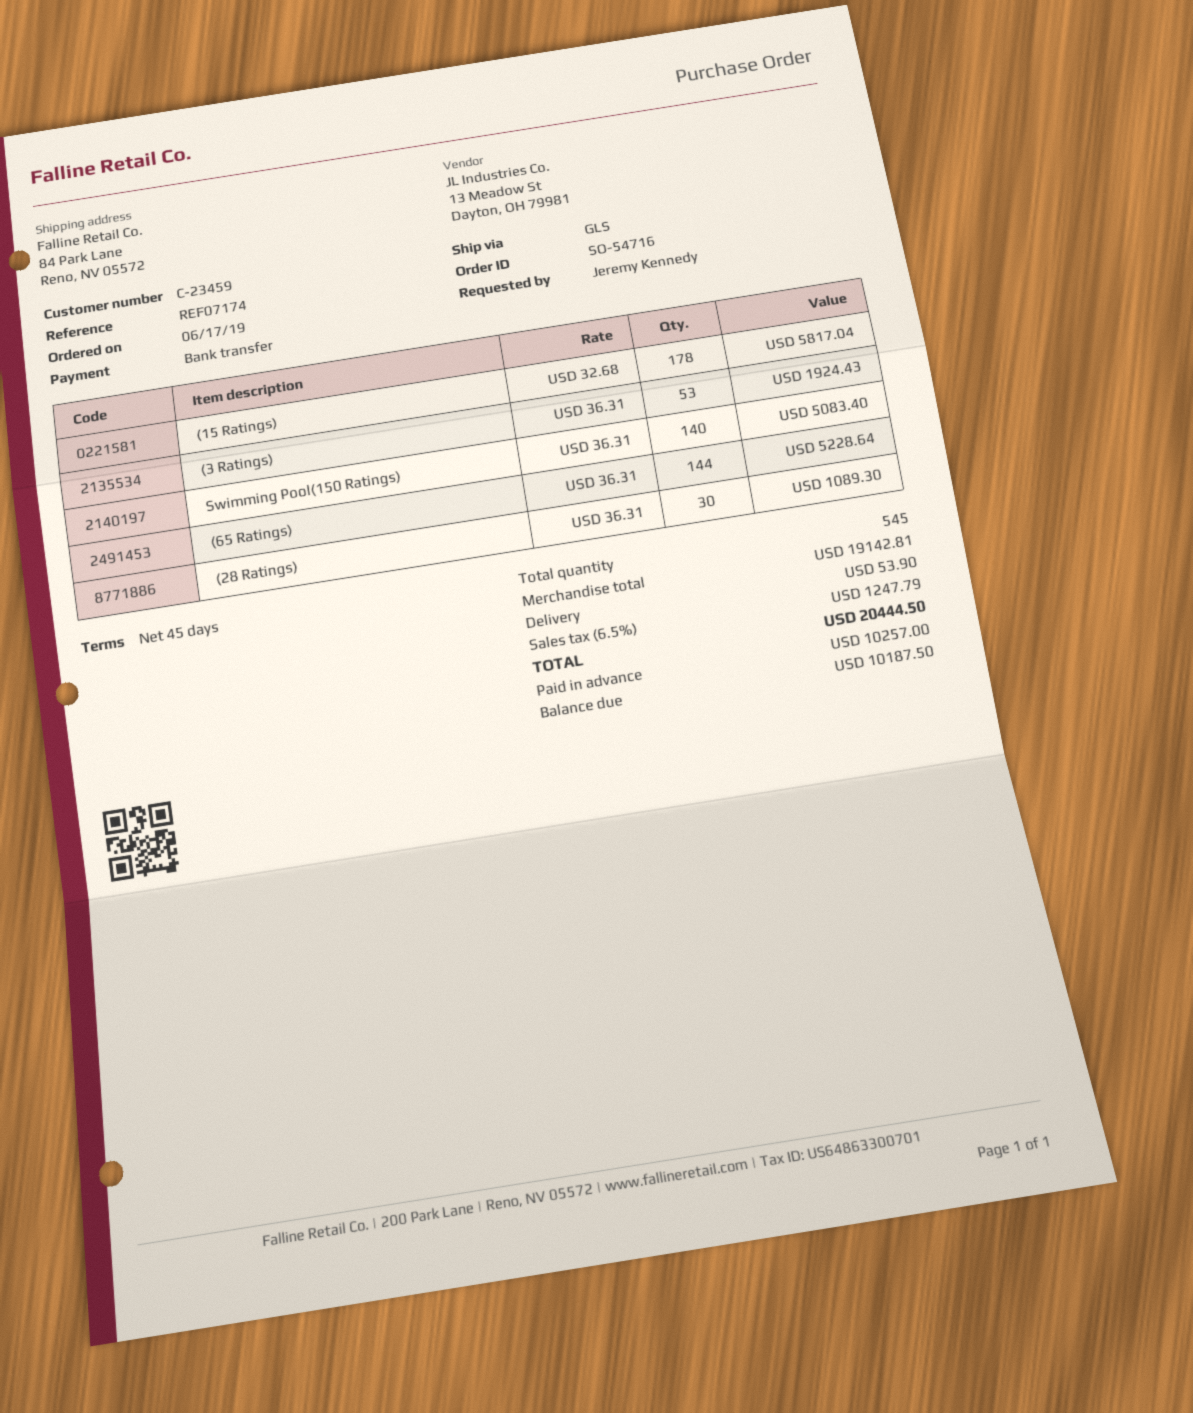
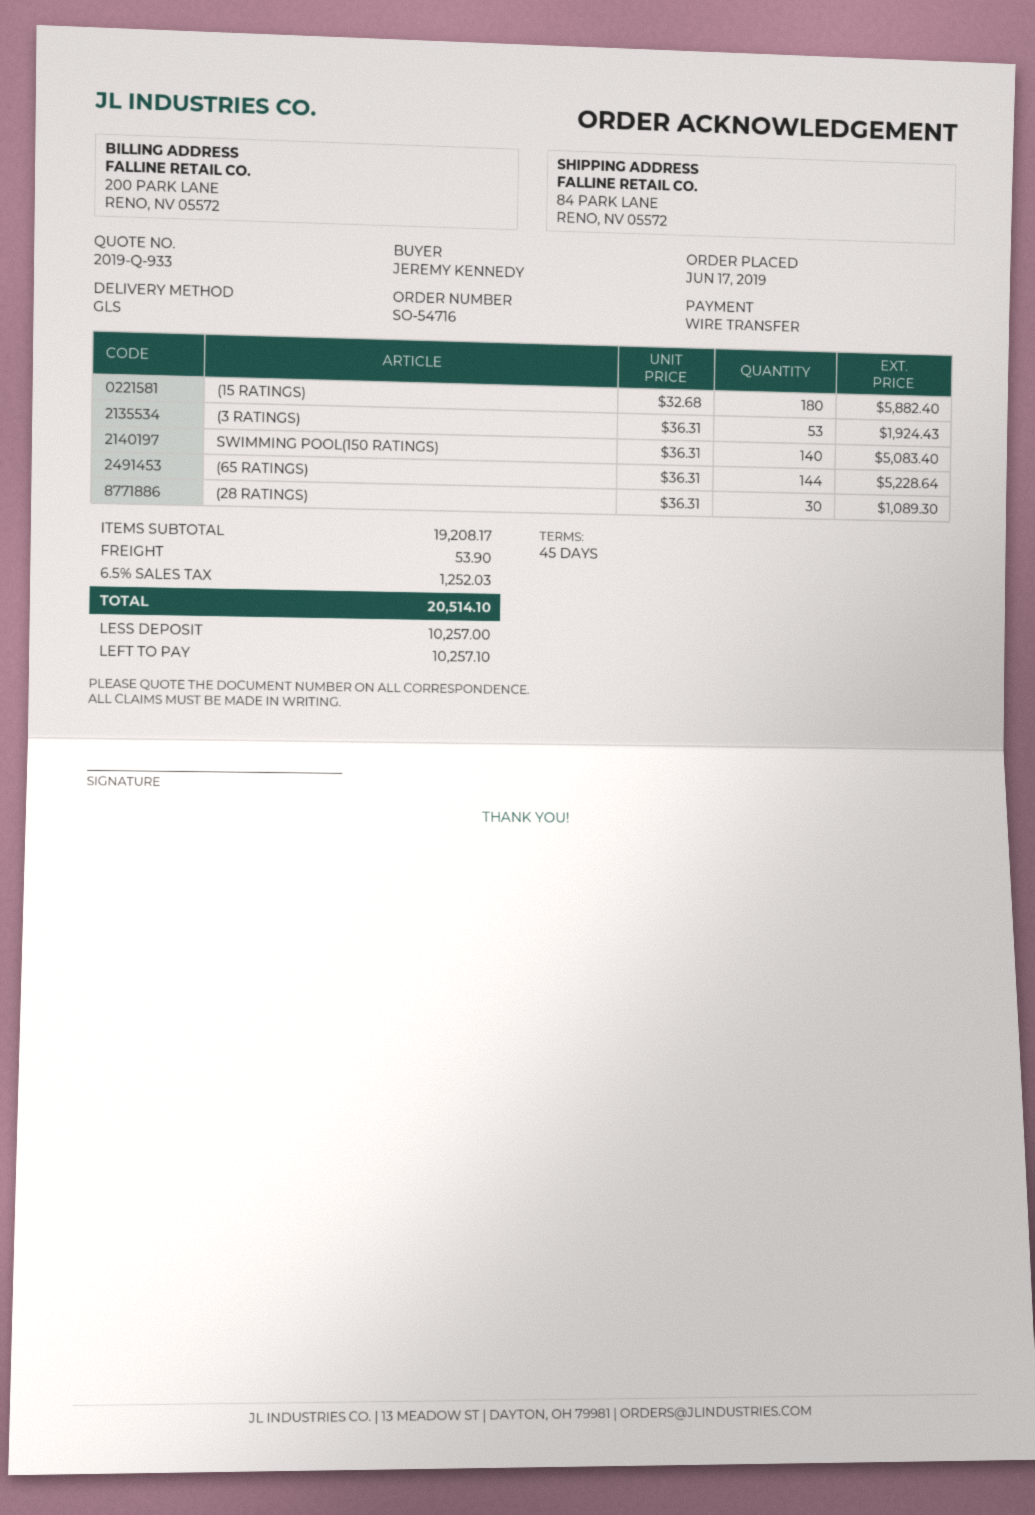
(15 Ratings): 178 x 32.68 = 5817.04 -> 180 x 32.68 = 5882.40
subtotal: 19142.81 -> 19208.17
tax: 6.5% = 1247.79 -> 6.5% = 1252.03
total: 20444.50 -> 20514.10
balance: 10187.50 -> 10257.10

